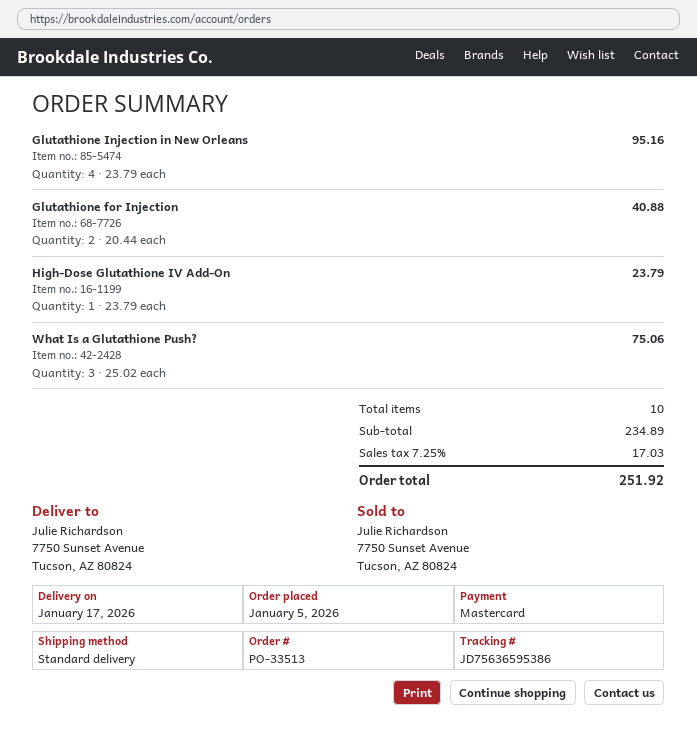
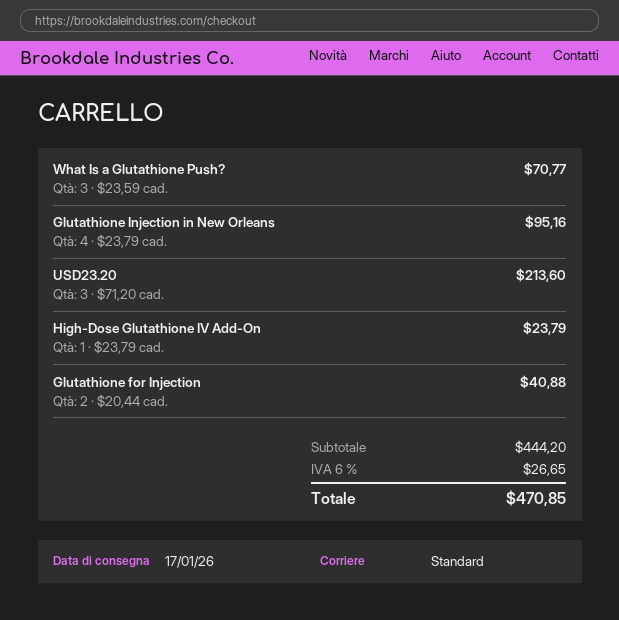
What Is a Glutathione Push?: 3 x 25.02 = 75.06 -> 3 x 23.59 = 70.77
USD23.20: none -> 3 x 71.20 = 213.60
subtotal: 234.89 -> 444.20
tax: 7.25% = 17.03 -> 6% = 26.65
total: 251.92 -> 470.85

